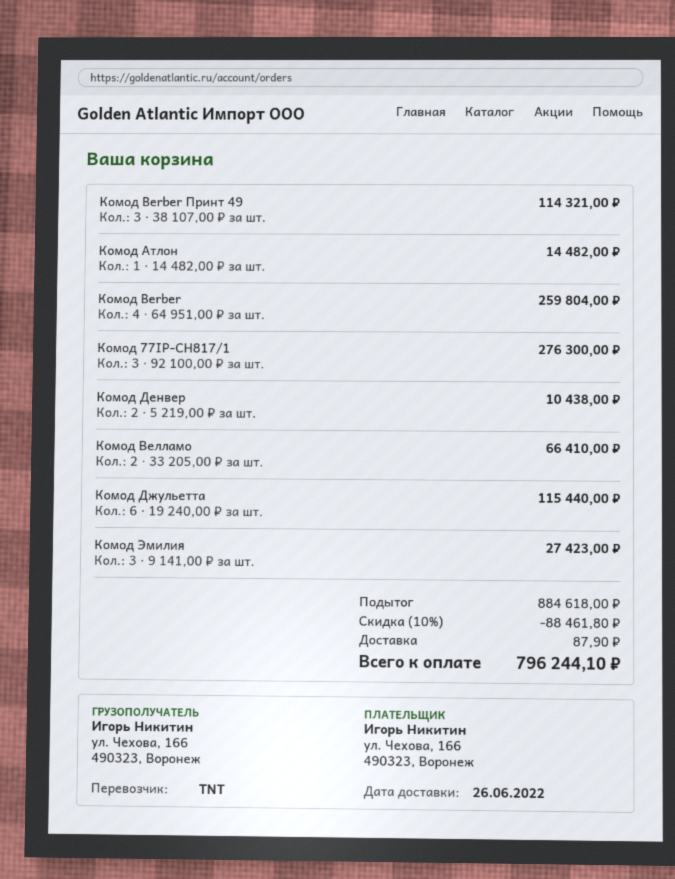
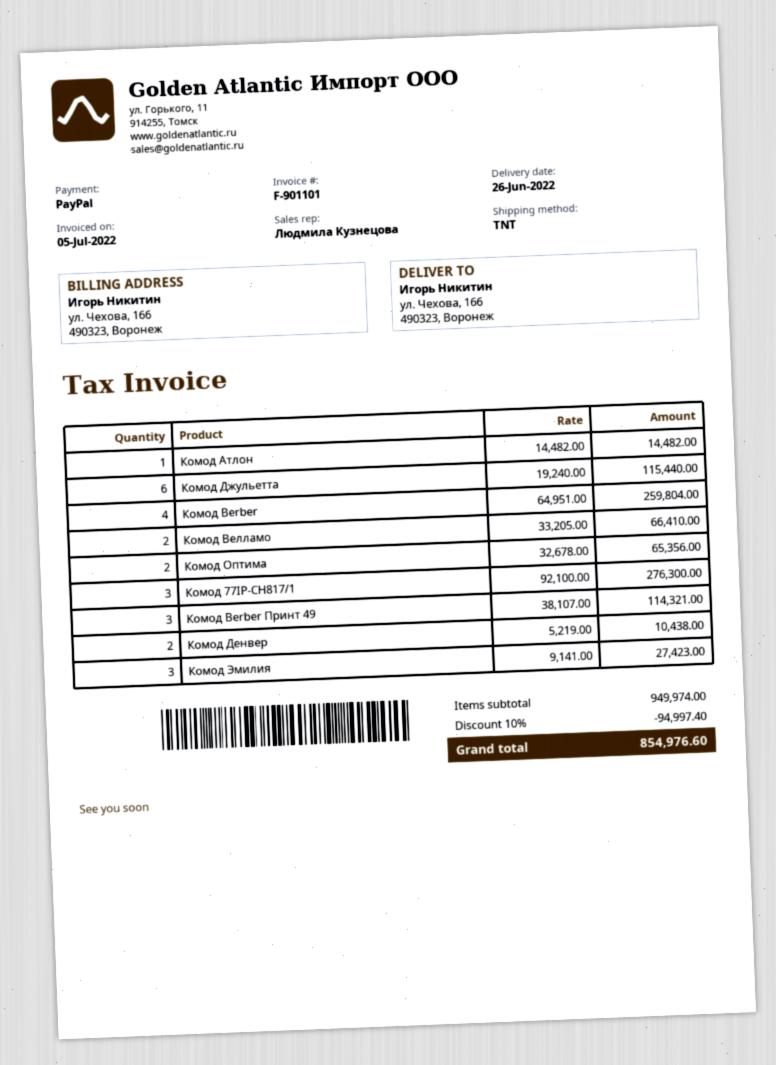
Комод Оптима: none -> 2 x 32678.00 = 65356.00
subtotal: 884618.00 -> 949974.00
discount: 10% = 88461.80 -> 10% = 94997.40
shipping: 87.90 -> none
total: 796244.10 -> 854976.60

